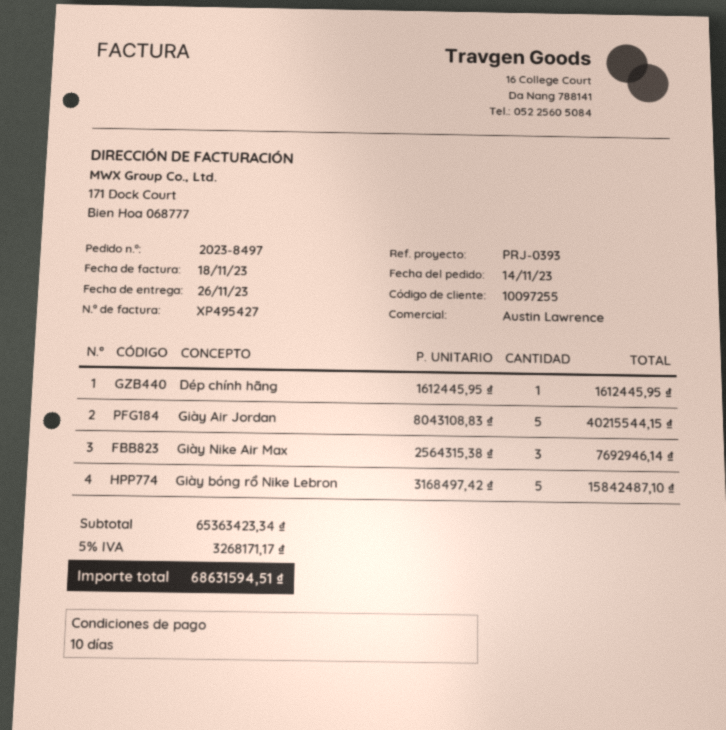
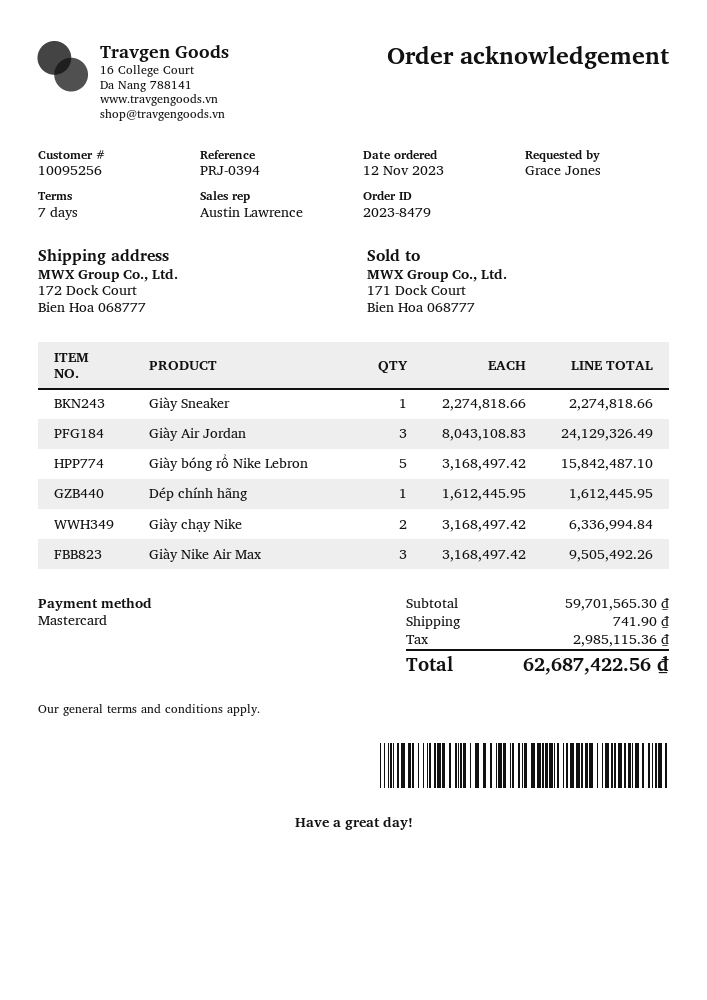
order number: 2023-8497 -> 2023-8479
order date: 2023-11-14 -> 2023-11-12
payment terms: 10 days -> 7 days
customer number: 10097255 -> 10095256
reference: PRJ-0393 -> PRJ-0394
Giày Air Jordan: 5 x 8043108.83 = 40215544.15 -> 3 x 8043108.83 = 24129326.49
Giày Nike Air Max: 3 x 2564315.38 = 7692946.14 -> 3 x 3168497.42 = 9505492.26
Giày Sneaker: none -> 1 x 2274818.66 = 2274818.66
Giày chạy Nike: none -> 2 x 3168497.42 = 6336994.84
subtotal: 65363423.34 -> 59701565.30
shipping: none -> 741.90
tax: 3268171.17 -> 2985115.36
total: 68631594.51 -> 62687422.56

